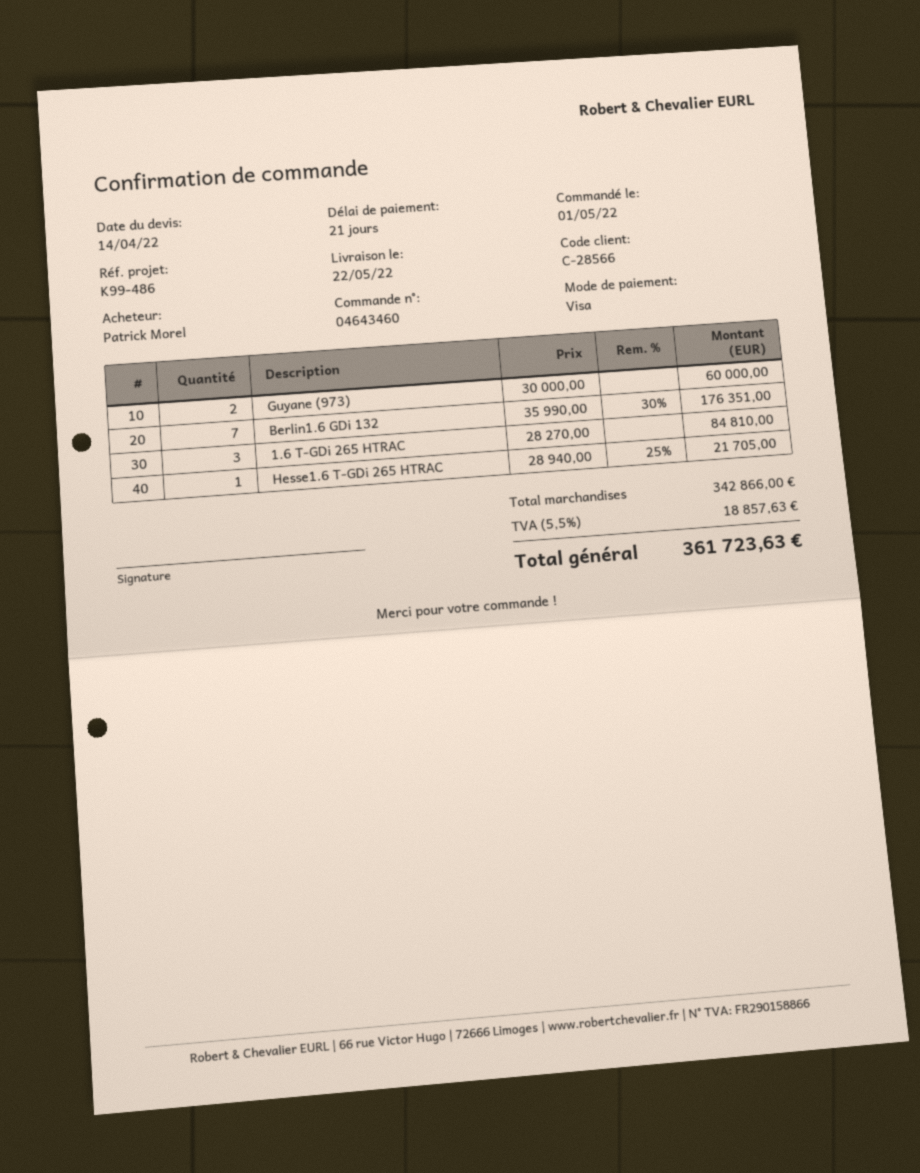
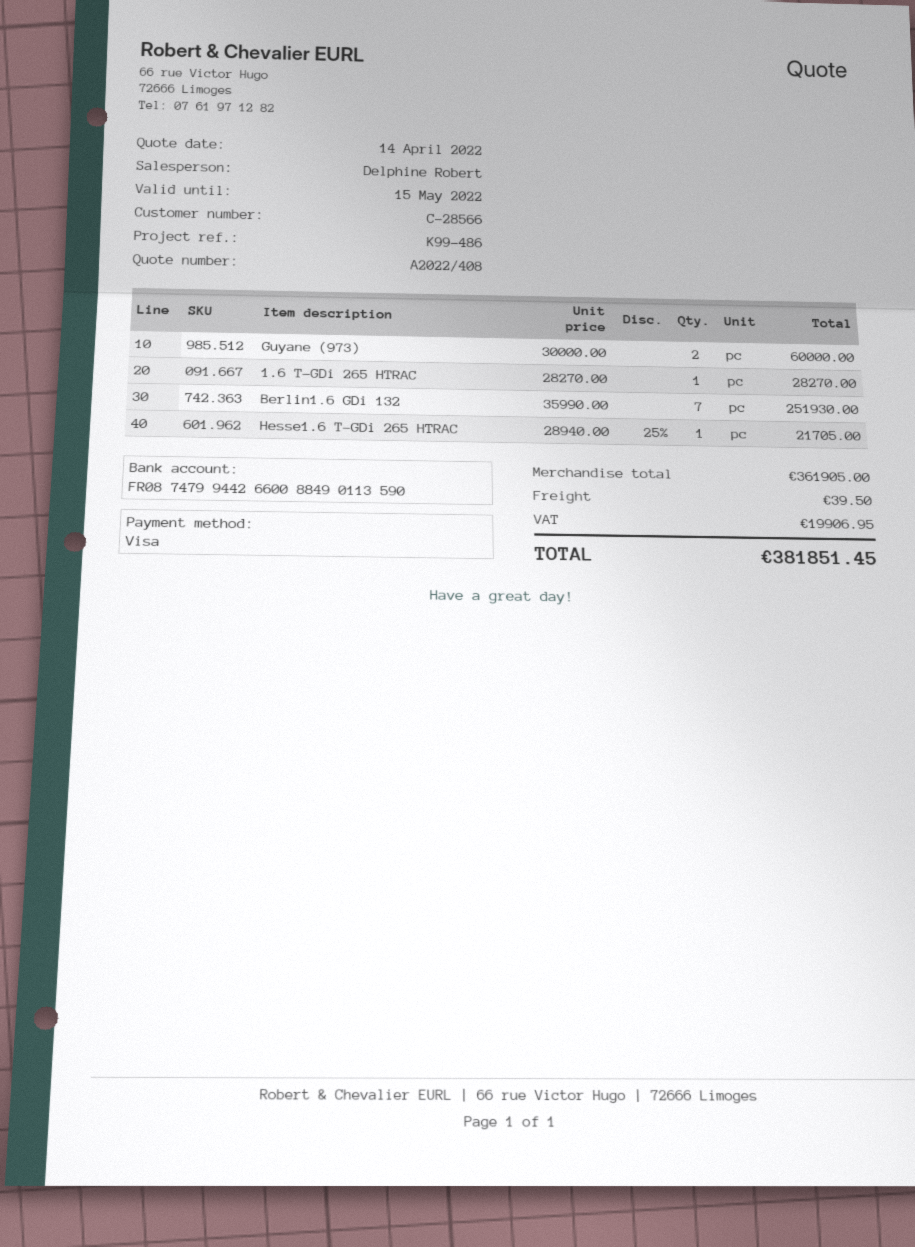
Berlin1.6 GDi 132: 7 x 35990.00 - 30% = 176351.00 -> 7 x 35990.00 = 251930.00
1.6 T-GDi 265 HTRAC: 3 x 28270.00 = 84810.00 -> 1 x 28270.00 = 28270.00
subtotal: 342866.00 -> 361905.00
shipping: none -> 39.50
tax: 18857.63 -> 19906.95
total: 361723.63 -> 381851.45

